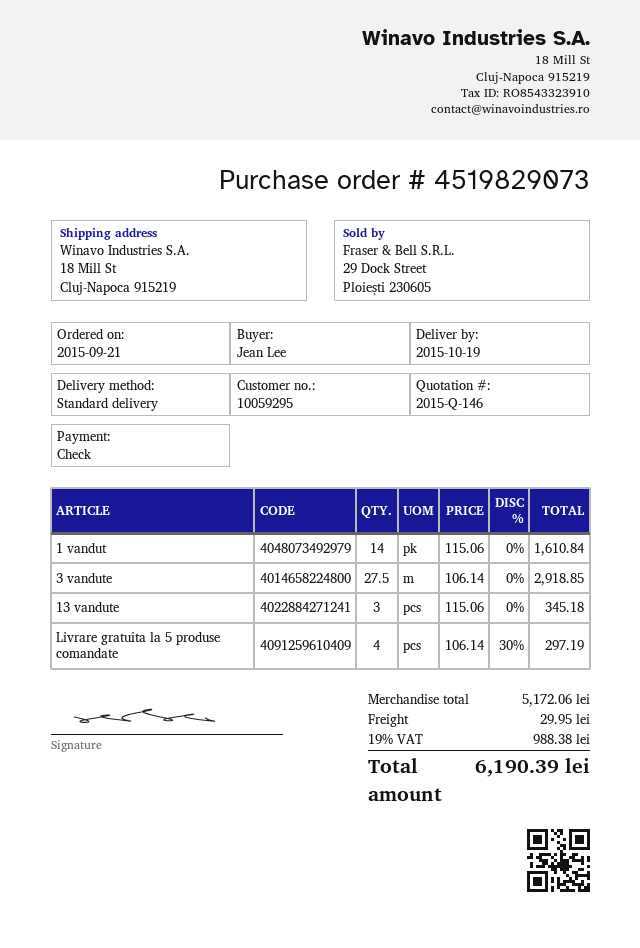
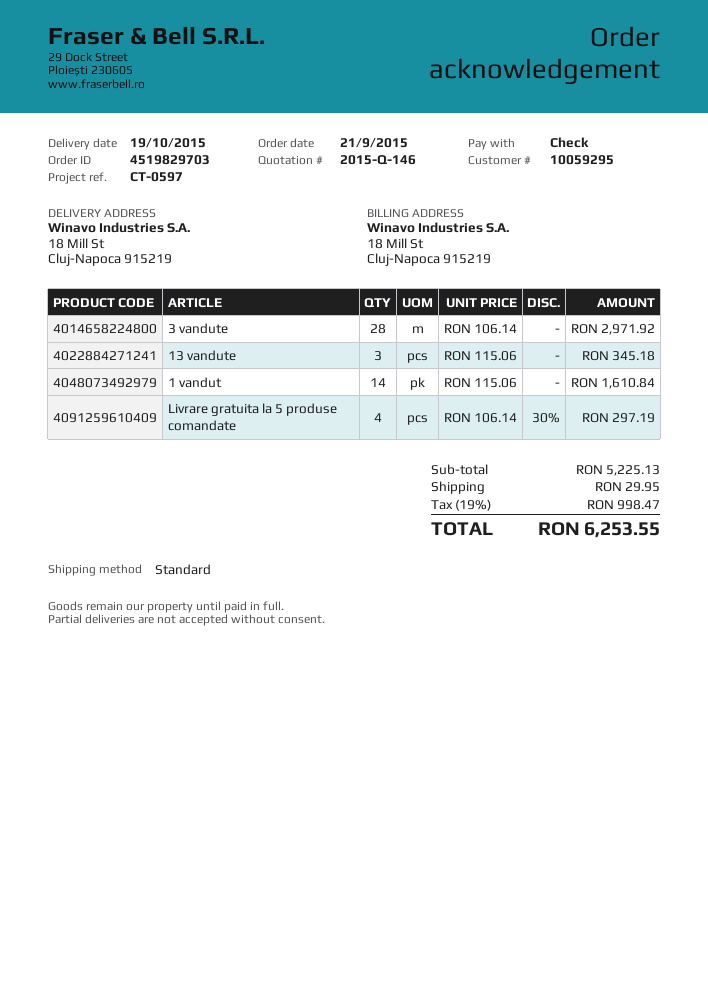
order number: 4519829073 -> 4519829703
3 vandute: 27.5 x 106.14 = 2918.85 -> 28 x 106.14 = 2971.92
subtotal: 5172.06 -> 5225.13
tax: 19% = 988.38 -> 19% = 998.47
total: 6190.39 -> 6253.55

